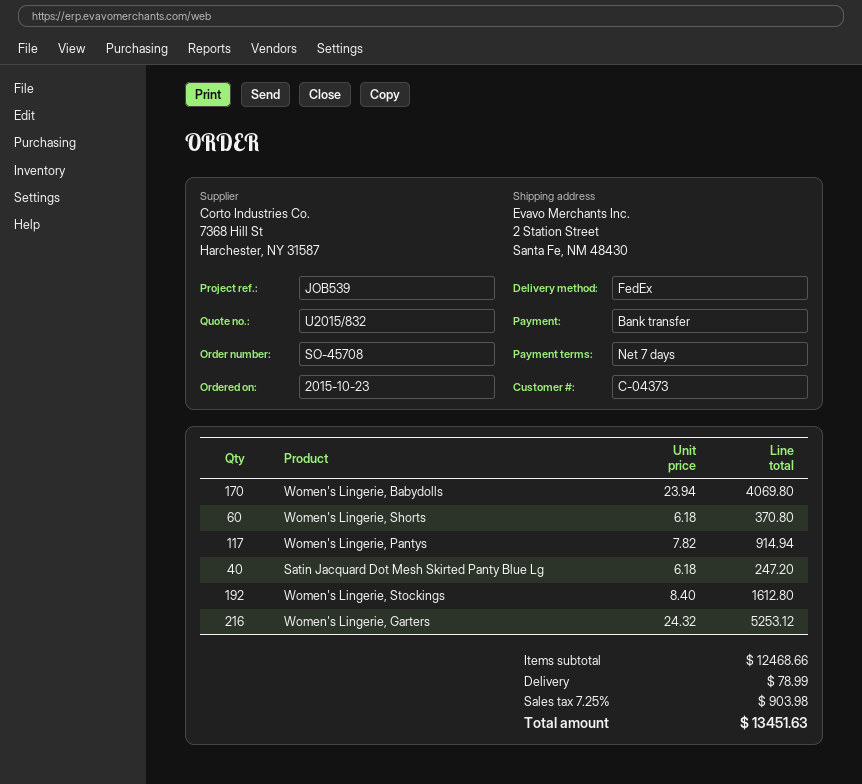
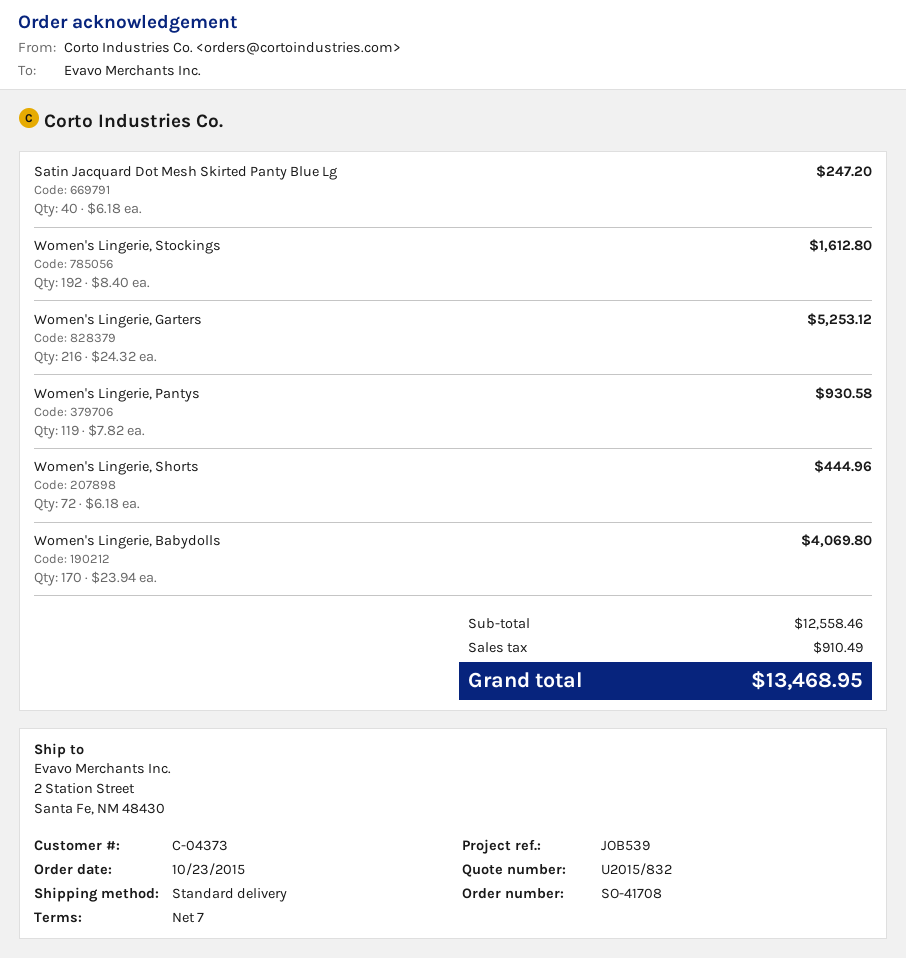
order number: SO-45708 -> SO-41708
shipping method: FedEx -> standard
Women's Lingerie, Shorts: 60 x 6.18 = 370.80 -> 72 x 6.18 = 444.96
Women's Lingerie, Pantys: 117 x 7.82 = 914.94 -> 119 x 7.82 = 930.58
subtotal: 12468.66 -> 12558.46
shipping: 78.99 -> none
tax: 903.98 -> 910.49
total: 13451.63 -> 13468.95

